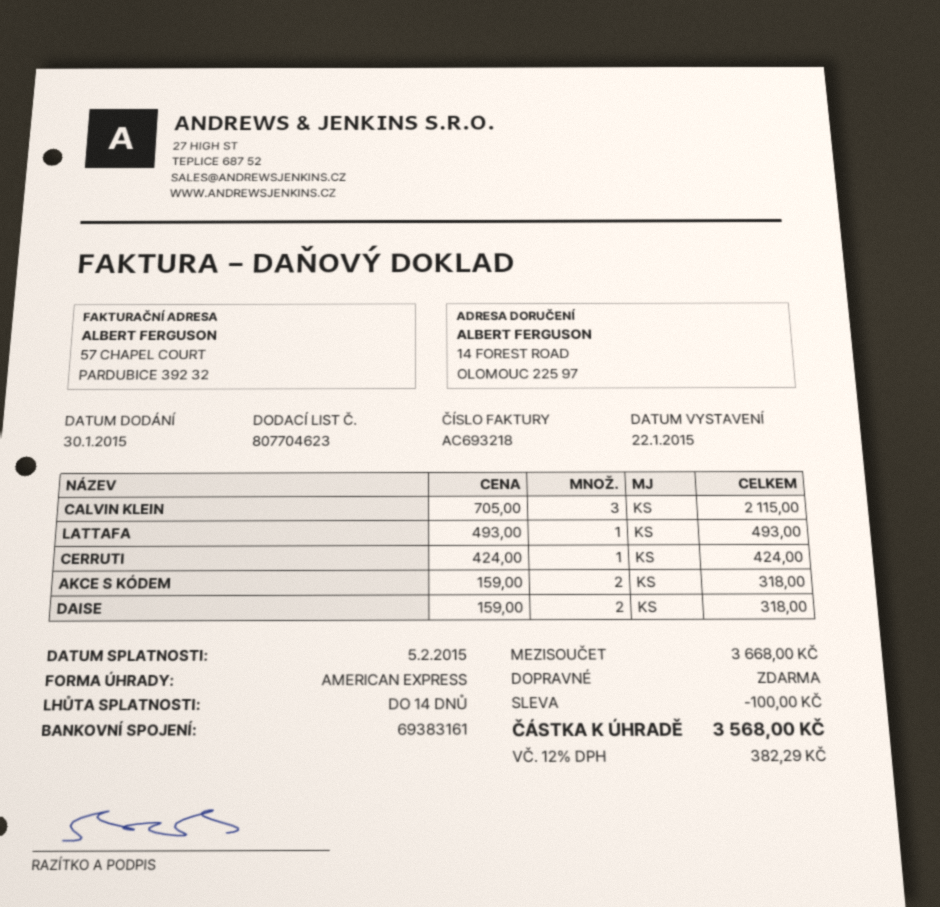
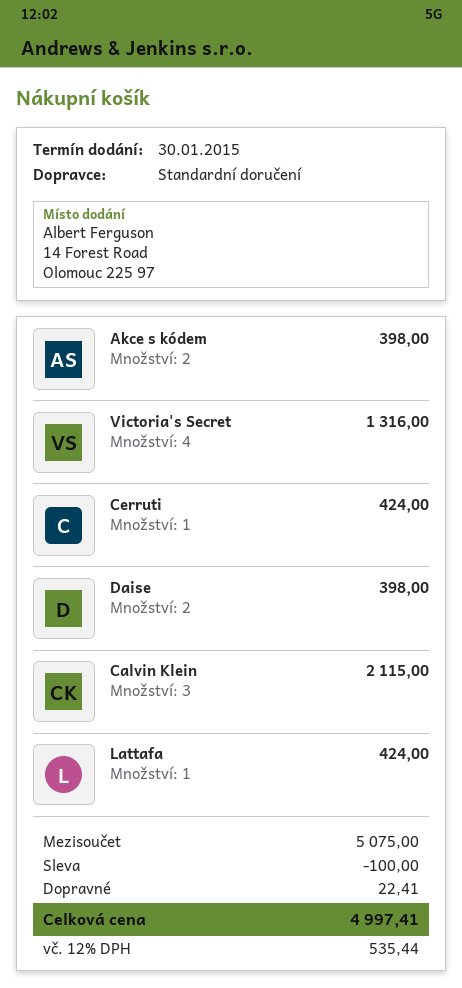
LATTAFA: 1 for 493.00 -> 1 for 424.00
AKCE S KÓDEM: 2 for 318.00 -> 2 for 398.00
DAISE: 2 for 318.00 -> 2 for 398.00
Victoria's Secret: none -> 4 for 1316.00
subtotal: 3668.00 -> 5075.00
shipping: 0.00 -> 22.41
tax: 12% = 382.29 -> 12% = 535.44
total: 3568.00 -> 4997.41

